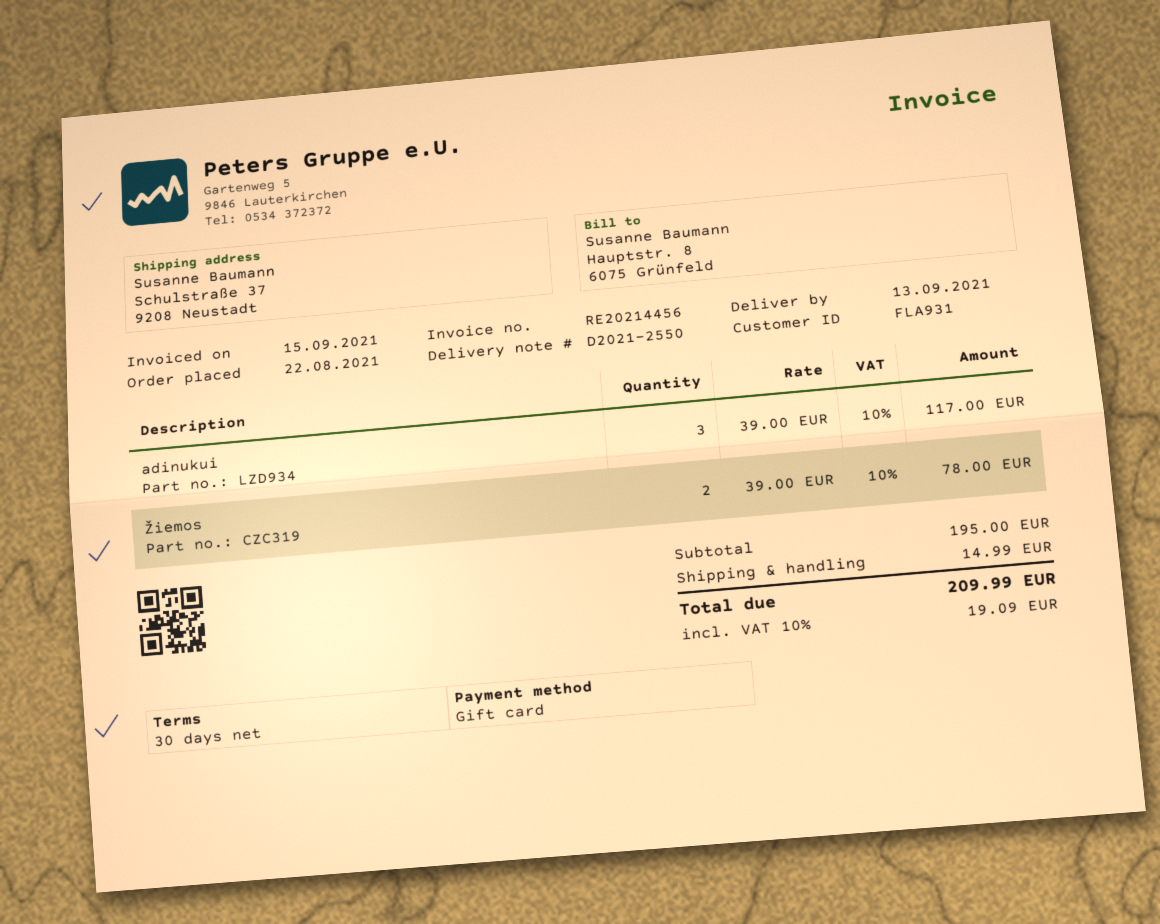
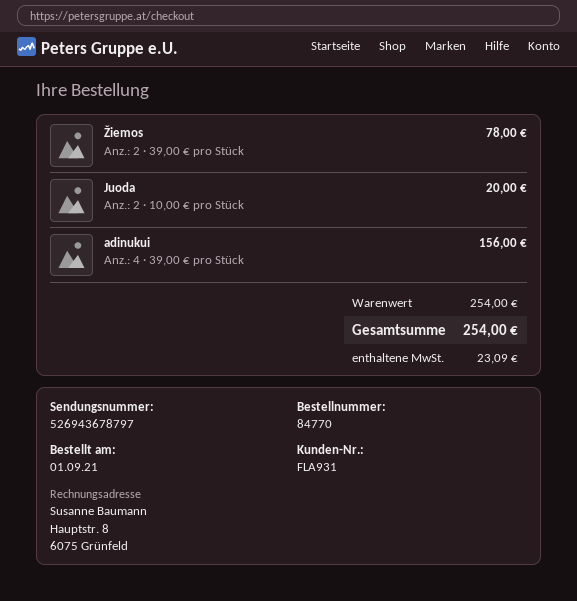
order date: 2021-08-22 -> 2021-09-01
adinukui: 3 x 39.00 = 117.00 -> 4 x 39.00 = 156.00
Juoda: none -> 2 x 10.00 = 20.00
subtotal: 195.00 -> 254.00
shipping: 14.99 -> none
tax: 19.09 -> 23.09
total: 209.99 -> 254.00

